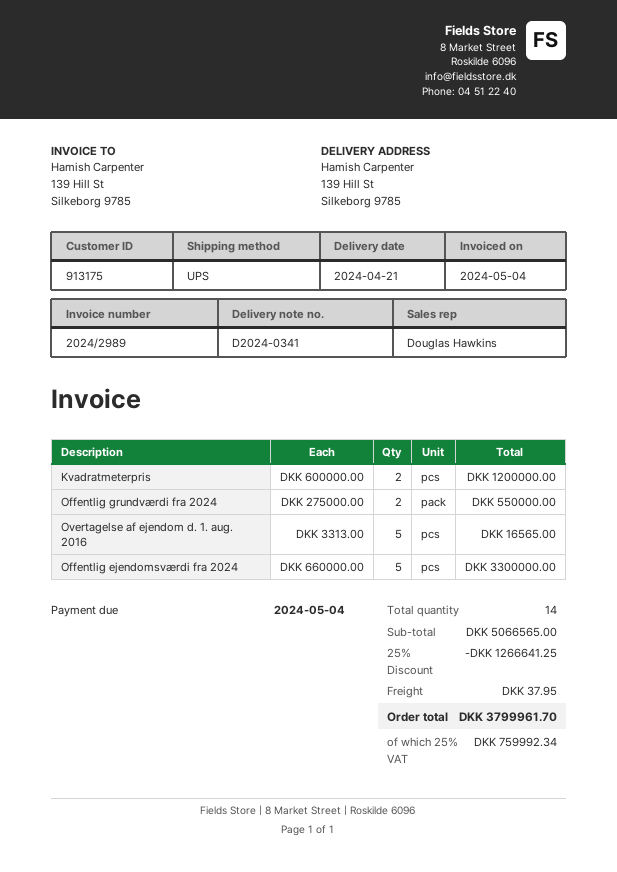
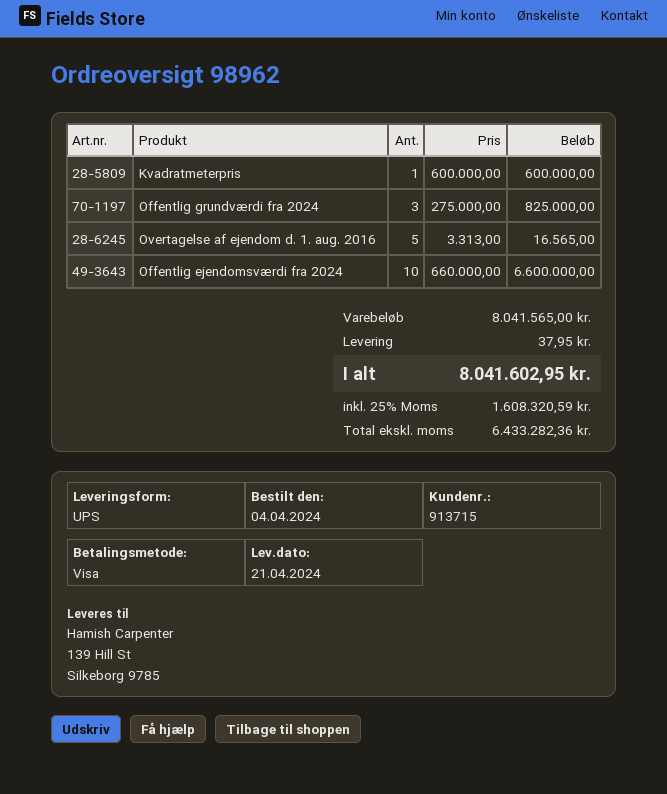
customer number: 913175 -> 913715
Kvadratmeterpris: 2 x 600000.00 = 1200000.00 -> 1 x 600000.00 = 600000.00
Offentlig grundværdi fra 2024: 2 x 275000.00 = 550000.00 -> 3 x 275000.00 = 825000.00
Offentlig ejendomsværdi fra 2024: 5 x 660000.00 = 3300000.00 -> 10 x 660000.00 = 6600000.00
subtotal: 5066565.00 -> 8041565.00
discount: 25% = 1266641.25 -> none
tax: 25% = 759992.34 -> 25% = 1608320.59
total: 3799961.70 -> 8041602.95

